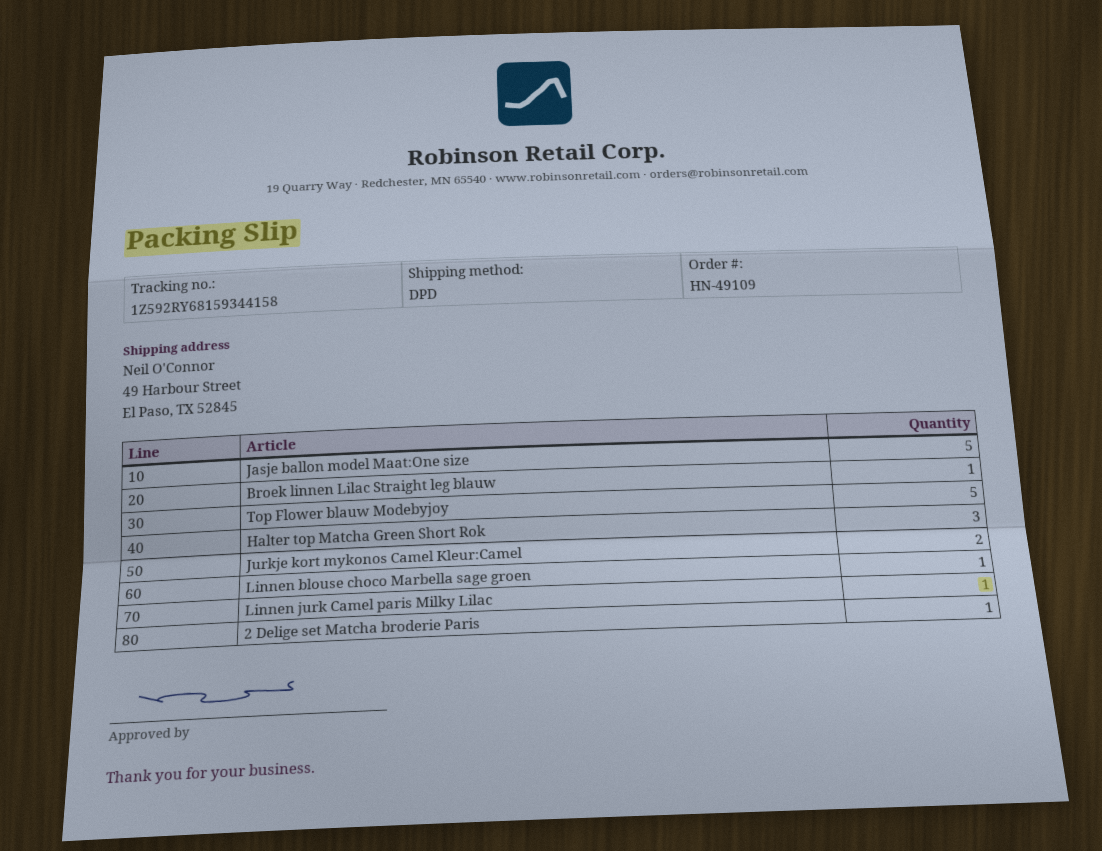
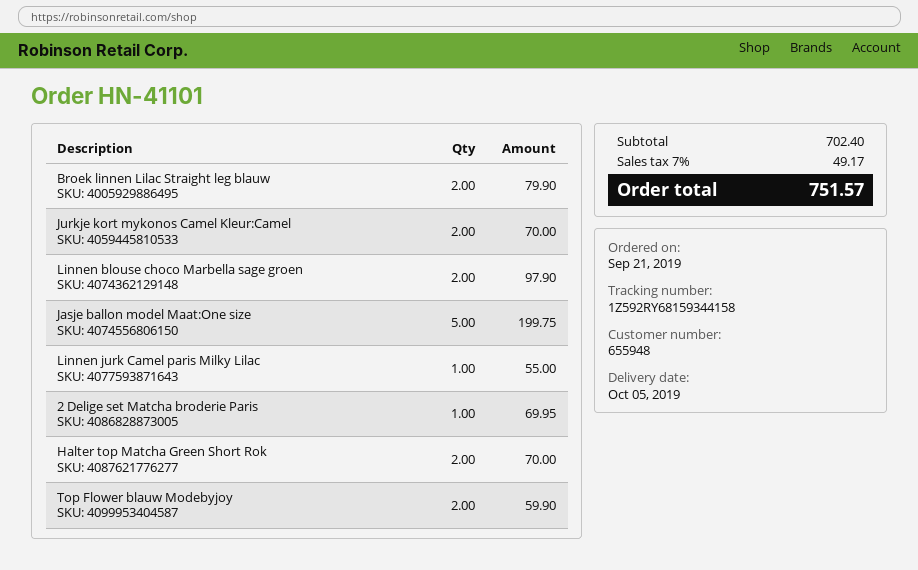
order number: HN-49109 -> HN-41101
Broek linnen Lilac Straight leg blauw: 1 -> 2
Top Flower blauw Modebyjoy: 5 -> 2
Halter top Matcha Green Short Rok: 3 -> 2
Linnen blouse choco Marbella sage groen: 1 -> 2

